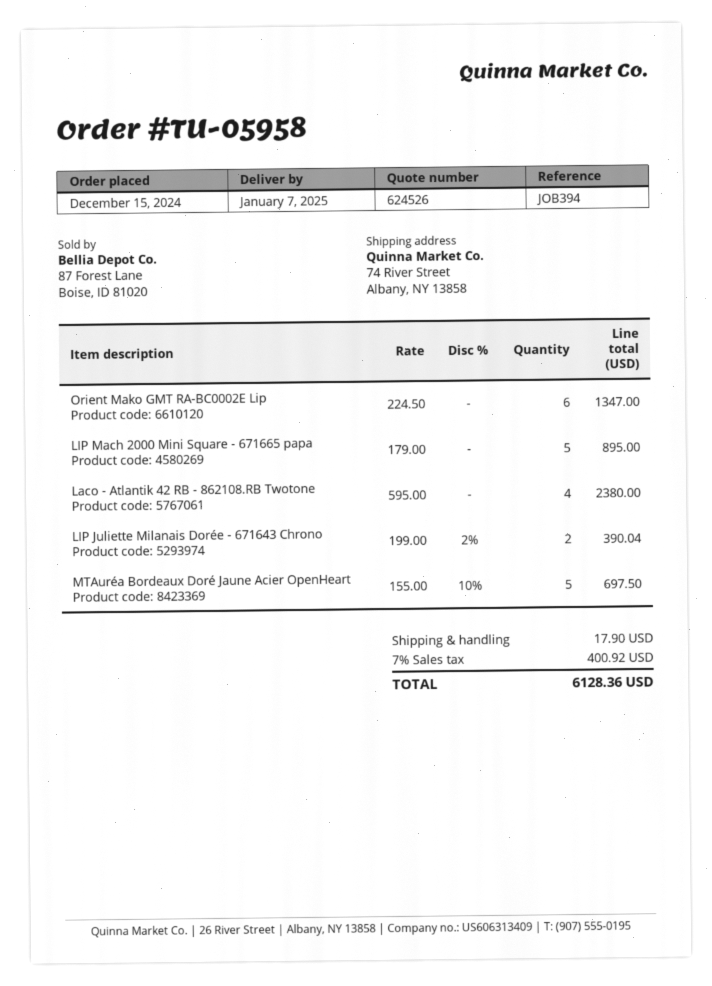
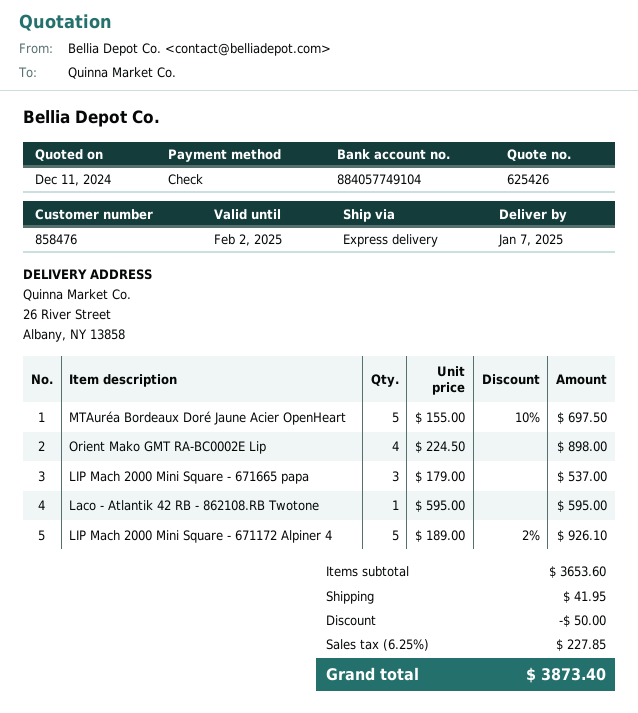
quote number: 624526 -> 625426
ship to: 74 River Street, Albany, NY 13858 -> 26 River Street, Albany, NY 13858
Orient Mako GMT RA-BC0002E Lip: 6 x 224.50 = 1347.00 -> 4 x 224.50 = 898.00
LIP Mach 2000 Mini Square - 671665 papa: 5 x 179.00 = 895.00 -> 3 x 179.00 = 537.00
Laco - Atlantik 42 RB - 862108.RB Twotone: 4 x 595.00 = 2380.00 -> 1 x 595.00 = 595.00
LIP Juliette Milanais Dorée - 671643 Chrono: 2 x 199.00 - 2% = 390.04 -> none
LIP Mach 2000 Mini Square - 671172 Alpiner 4: none -> 5 x 189.00 - 2% = 926.10
discount: none -> 50.00
shipping: 17.90 -> 41.95
tax: 7% = 400.92 -> 6.25% = 227.85
total: 6128.36 -> 3873.40

